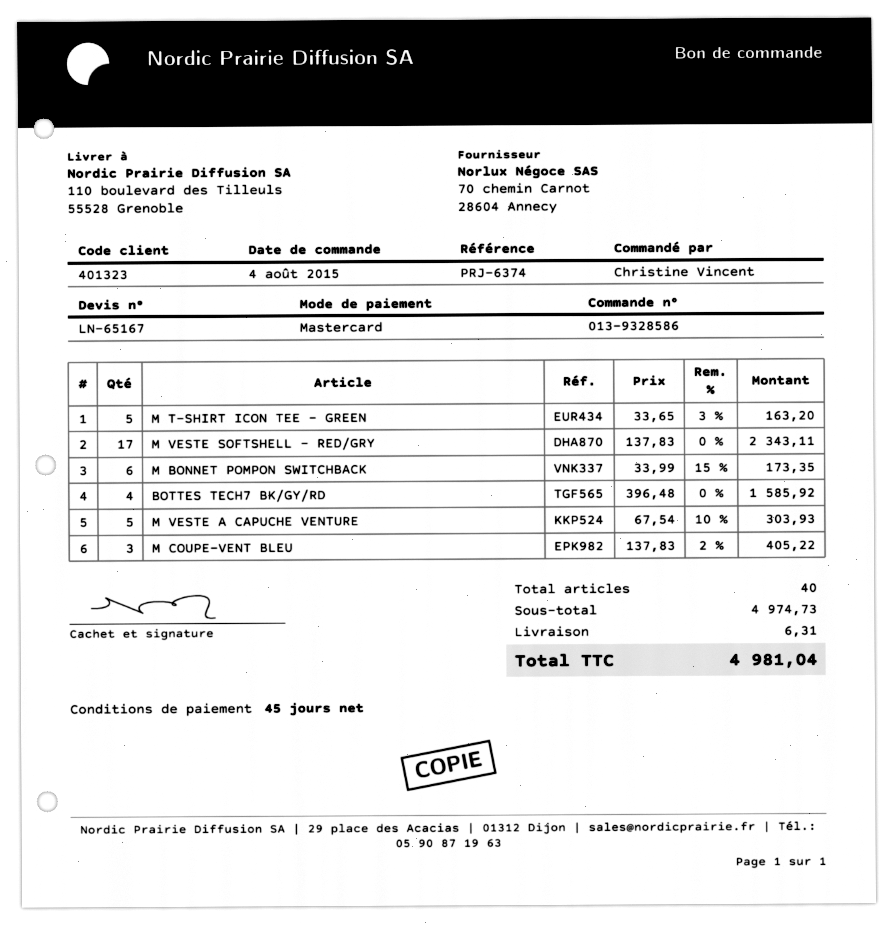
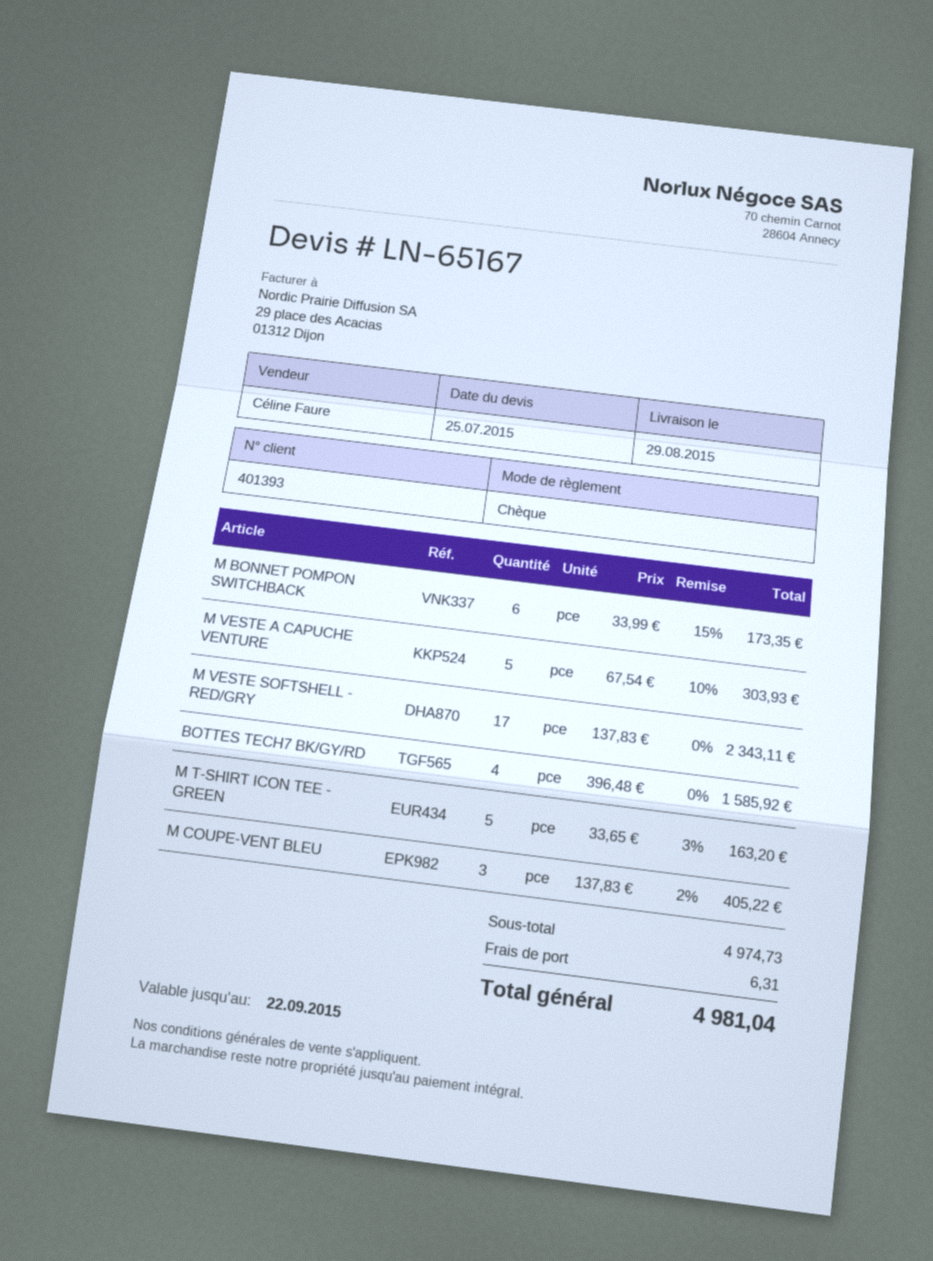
customer number: 401323 -> 401393
payment method: Mastercard -> cheque

